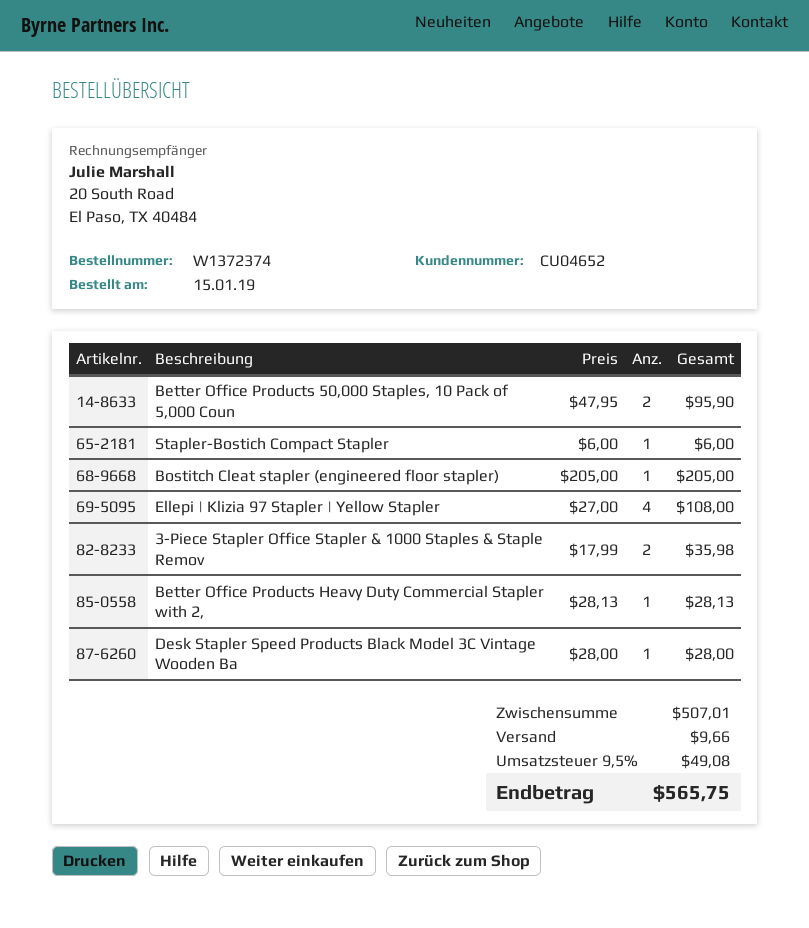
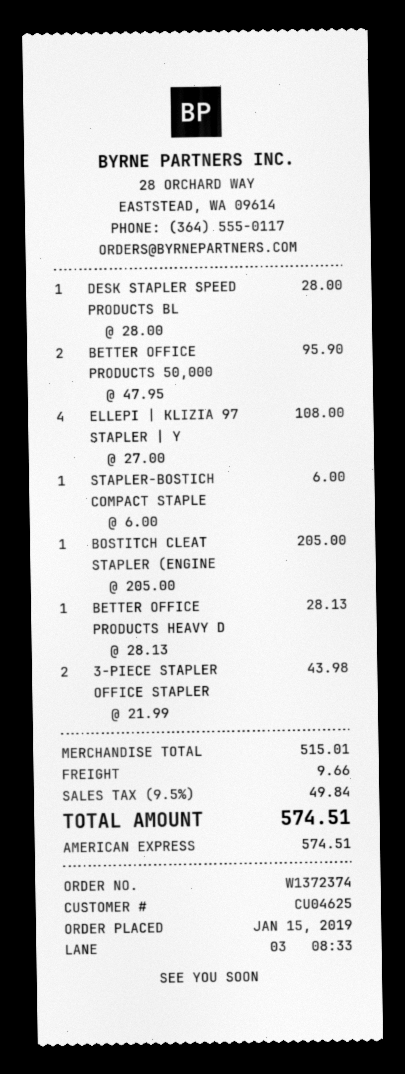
customer number: CU04652 -> CU04625
3-Piece Stapler Office Stapler & 1000 Staples & Staple Remov: 2 x 17.99 = 35.98 -> 2 x 21.99 = 43.98
subtotal: 507.01 -> 515.01
tax: 9.5% = 49.08 -> 9.5% = 49.84
total: 565.75 -> 574.51

